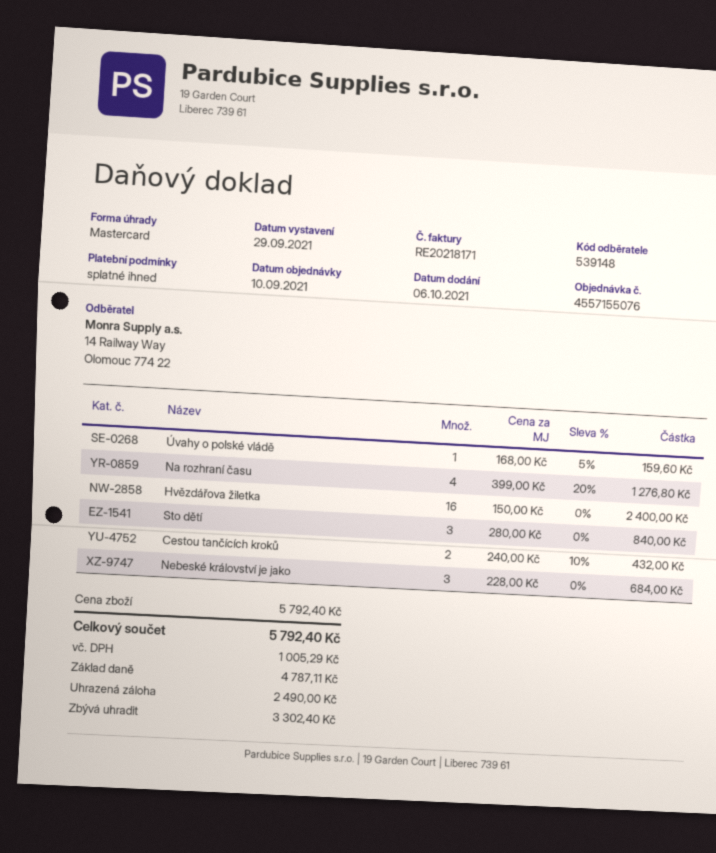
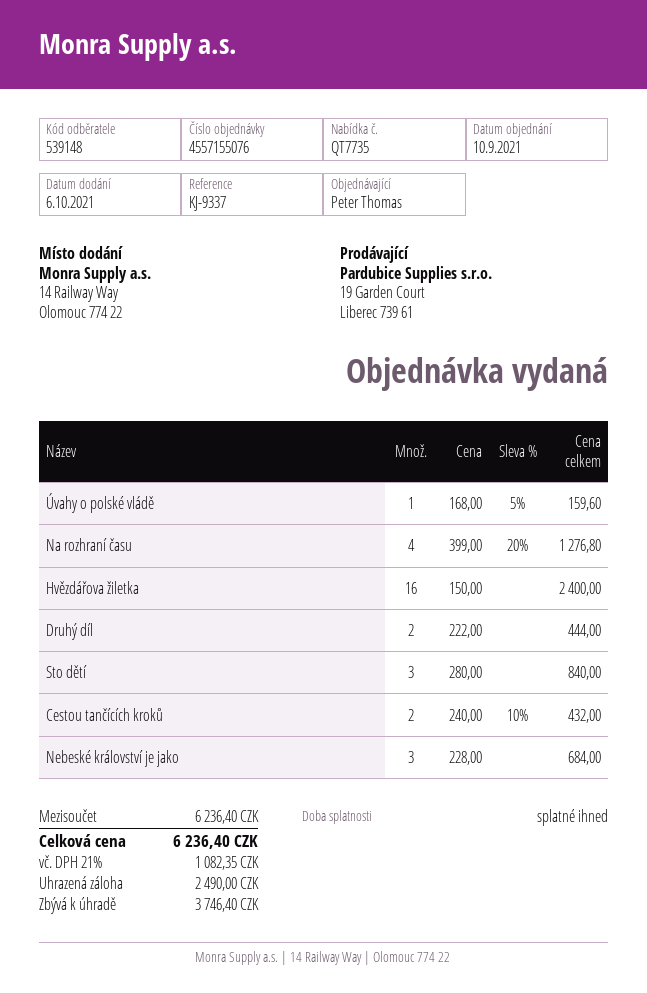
Druhý díl: none -> 2 x 222.00 = 444.00
subtotal: 5792.40 -> 6236.40
tax: 1005.29 -> 1082.35
total: 5792.40 -> 6236.40
balance: 3302.40 -> 3746.40

